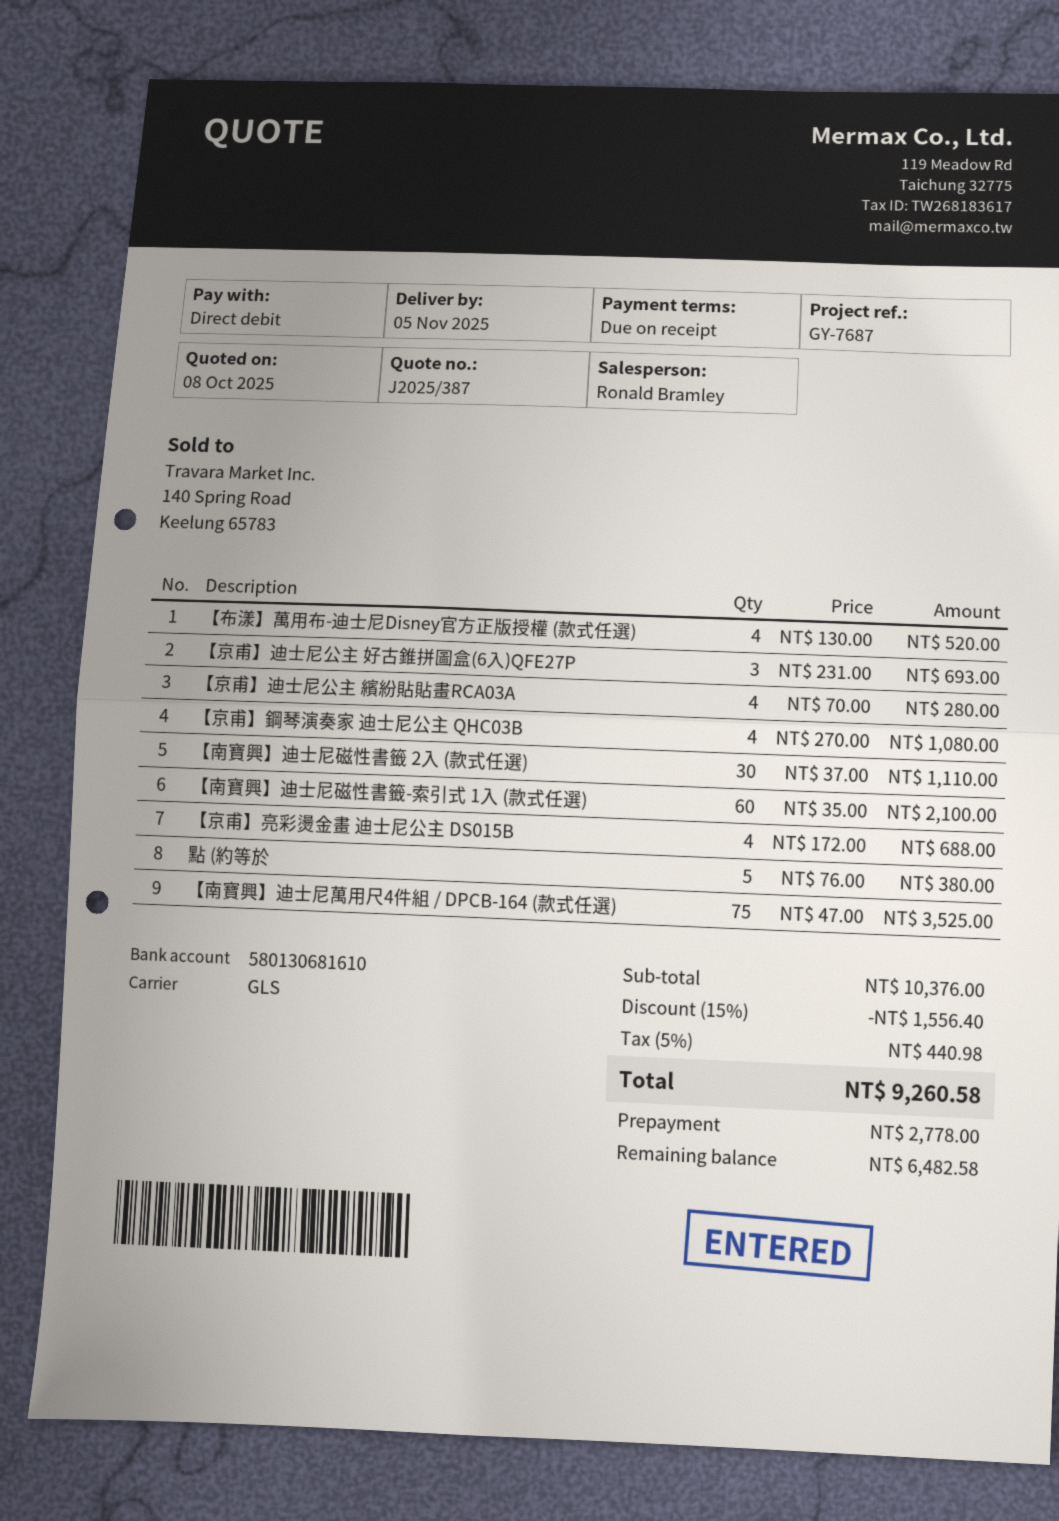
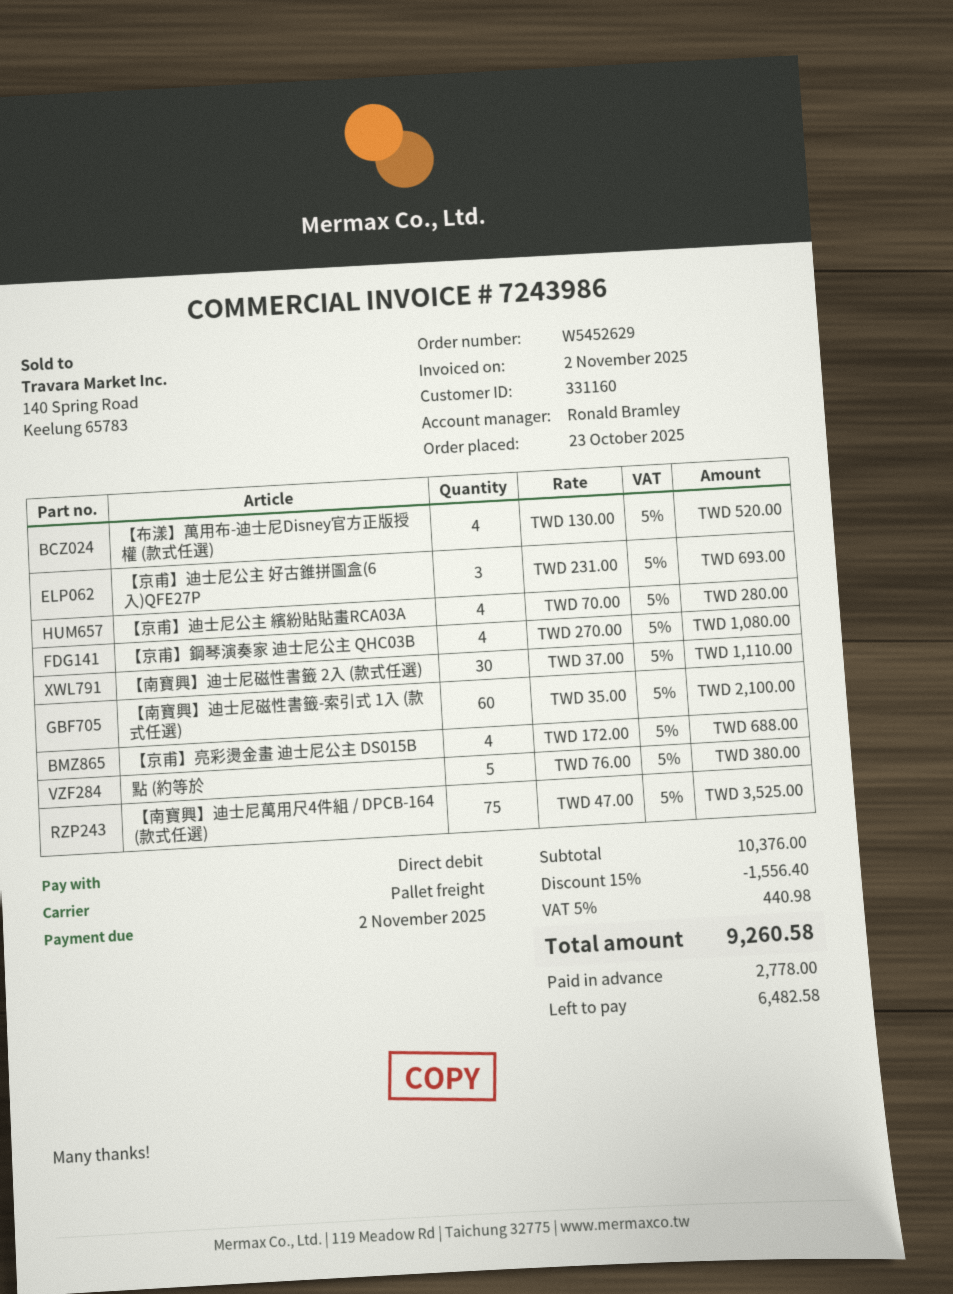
shipping method: GLS -> pallet freight

